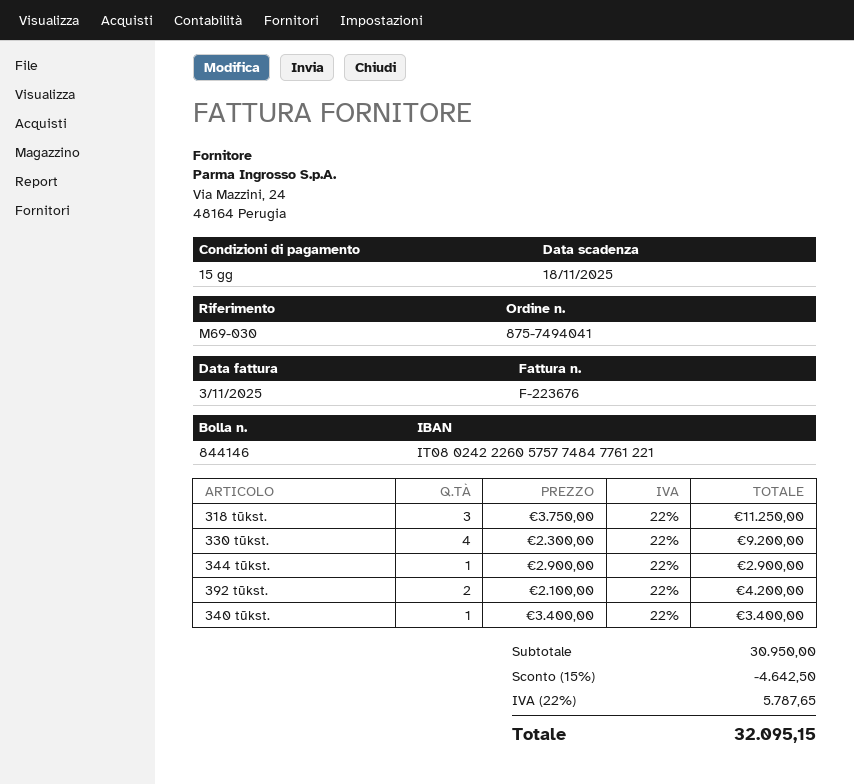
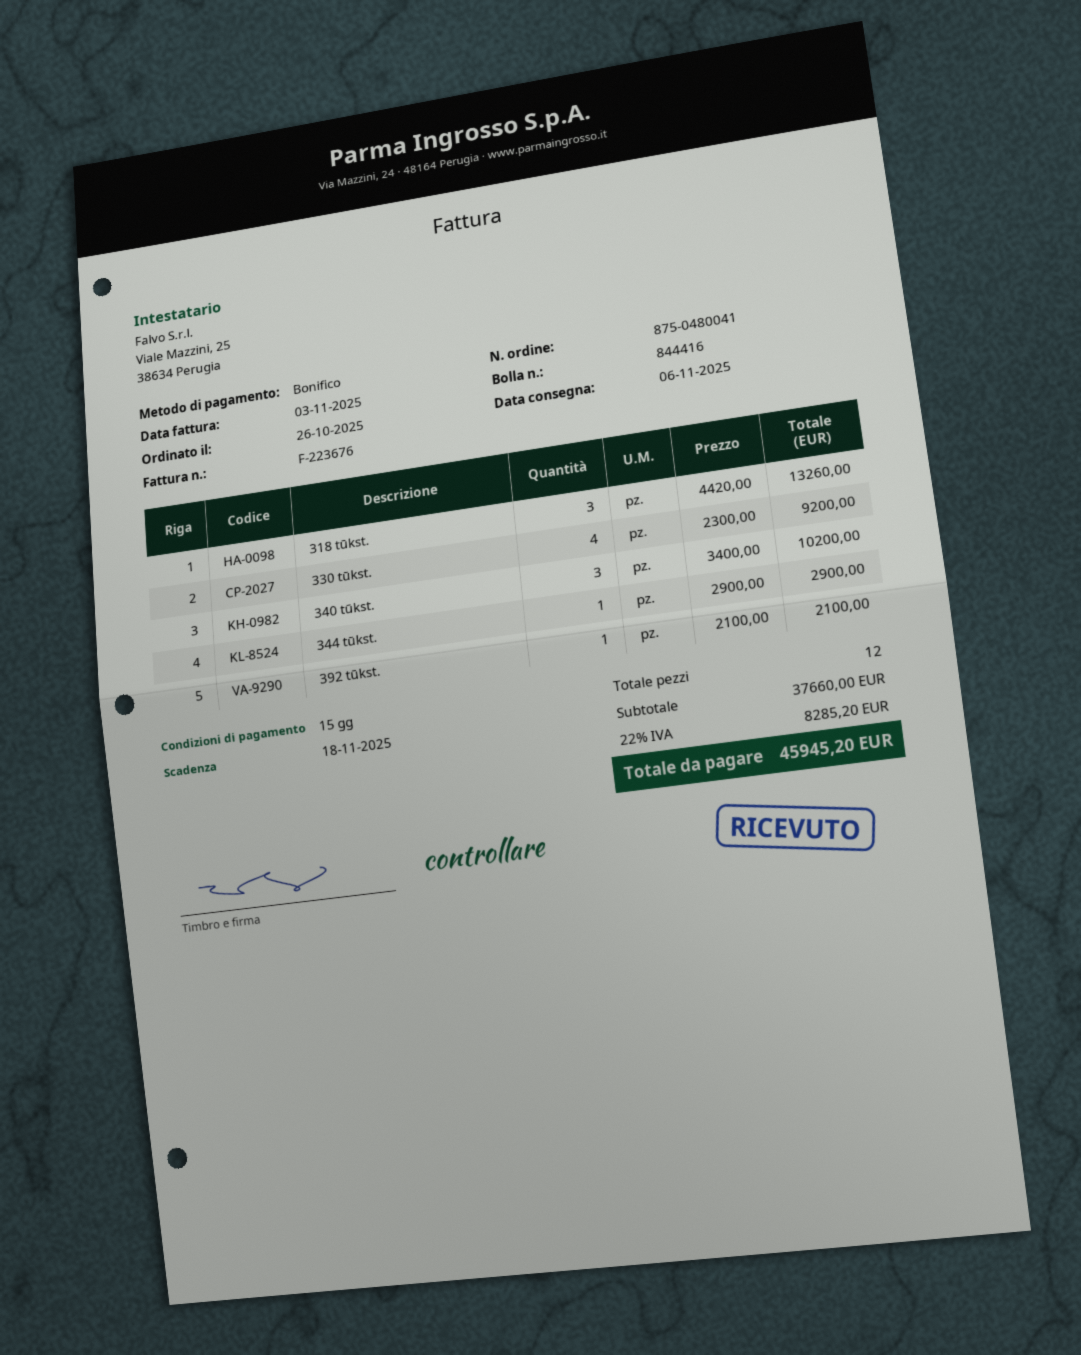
order number: 875-7494041 -> 875-0480041
delivery note number: 844146 -> 844416
318 tūkst.: 3 x 3750.00 = 11250.00 -> 3 x 4420.00 = 13260.00
392 tūkst.: 2 x 2100.00 = 4200.00 -> 1 x 2100.00 = 2100.00
340 tūkst.: 1 x 3400.00 = 3400.00 -> 3 x 3400.00 = 10200.00
subtotal: 30950.00 -> 37660.00
discount: 15% = 4642.50 -> none
tax: 22% = 5787.65 -> 22% = 8285.20
total: 32095.15 -> 45945.20

